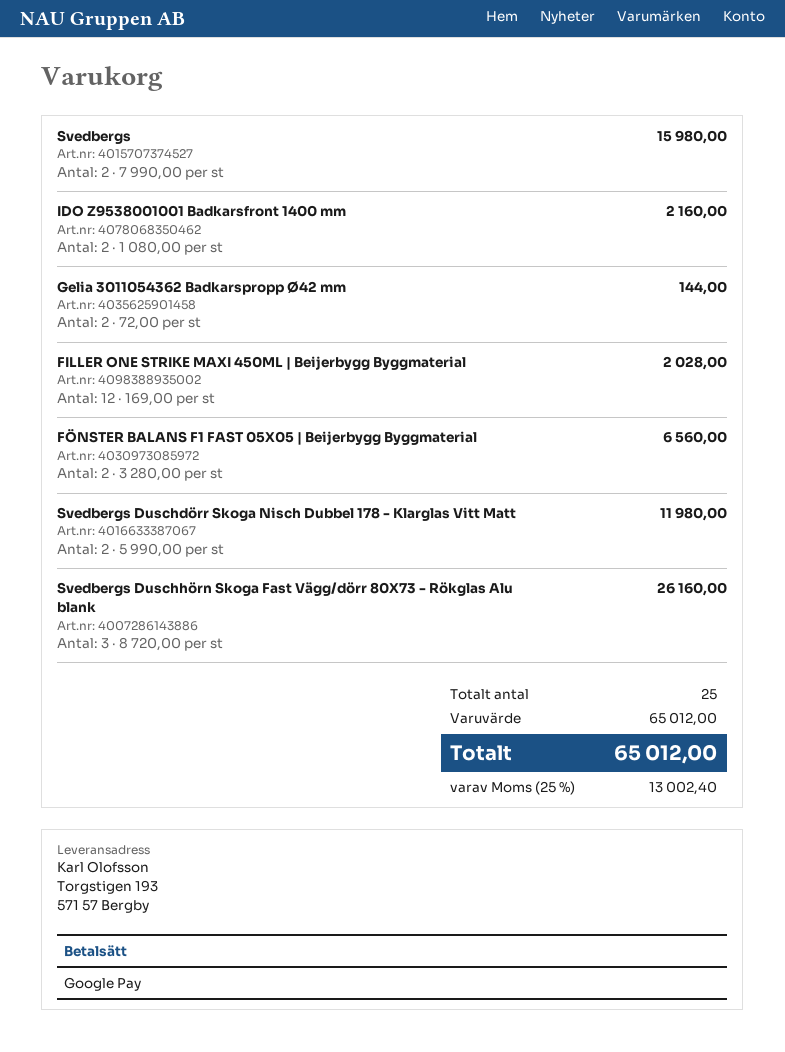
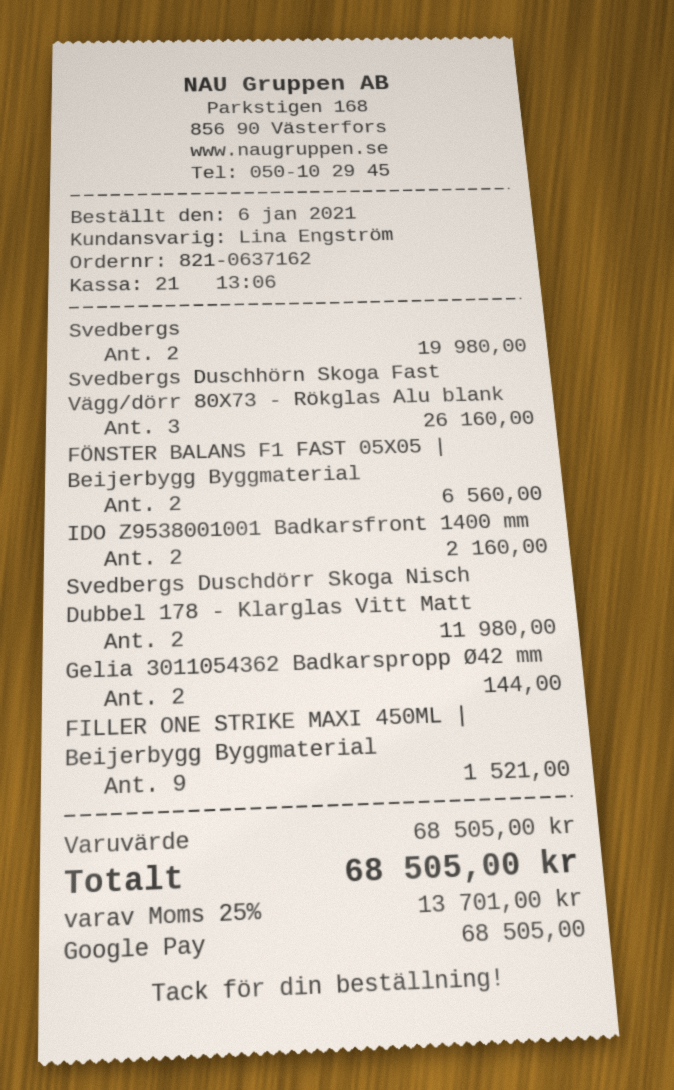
Svedbergs: 2 for 15980.00 -> 2 for 19980.00
FILLER ONE STRIKE MAXI 450ML | Beijerbygg Byggmaterial: 12 for 2028.00 -> 9 for 1521.00
subtotal: 65012.00 -> 68505.00
tax: 25% = 13002.40 -> 25% = 13701.00
total: 65012.00 -> 68505.00

